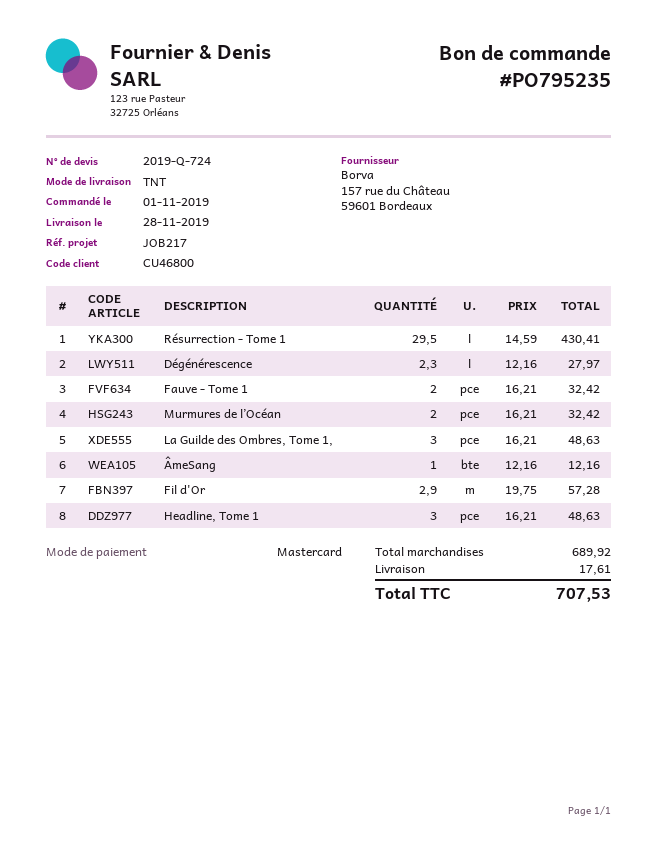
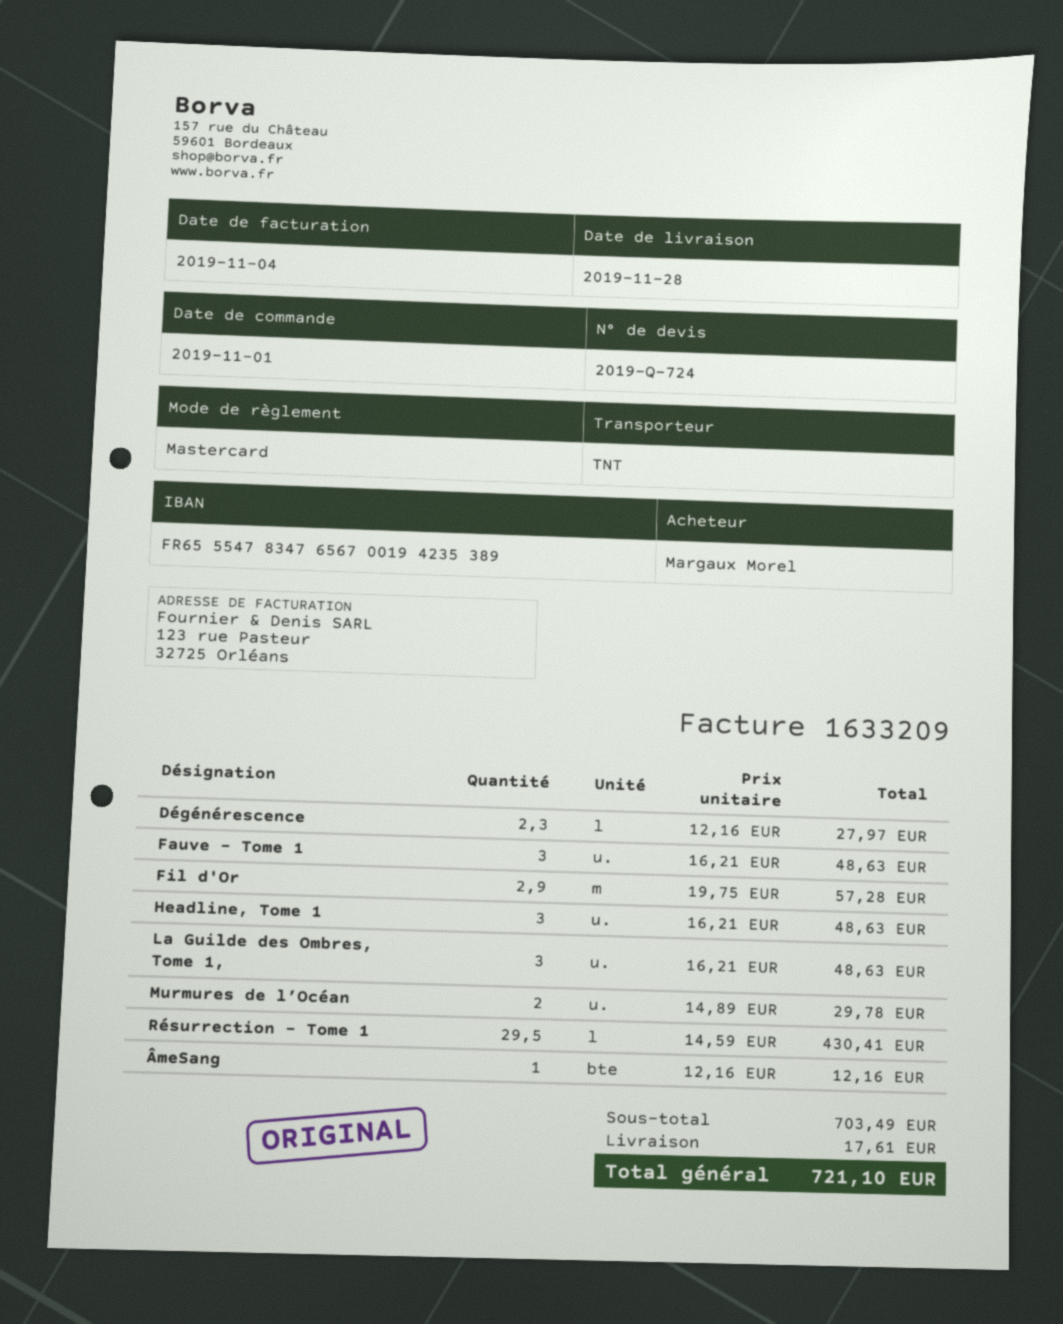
Fauve - Tome 1: 2 x 16.21 = 32.42 -> 3 x 16.21 = 48.63
Murmures de l’Océan: 2 x 16.21 = 32.42 -> 2 x 14.89 = 29.78
subtotal: 689.92 -> 703.49
total: 707.53 -> 721.10

